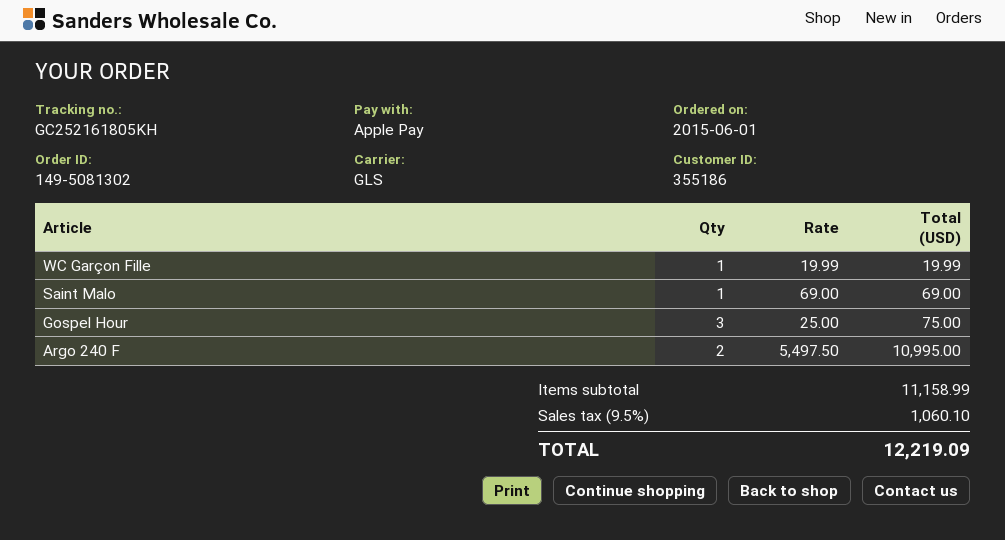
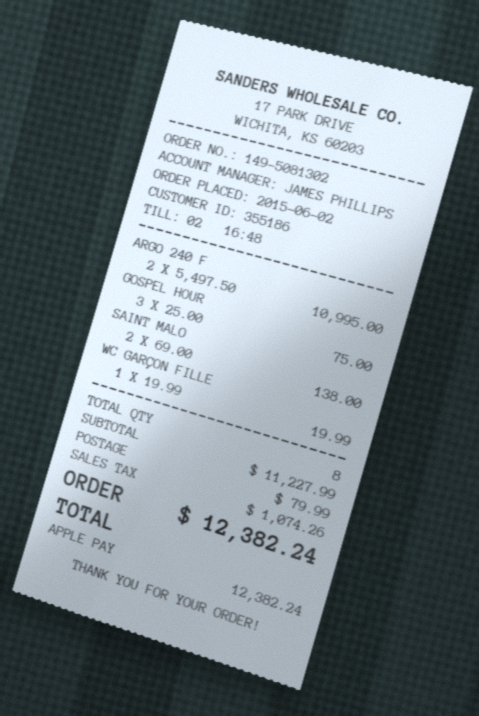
order date: 2015-06-01 -> 2015-06-02
Saint Malo: 1 x 69.00 = 69.00 -> 2 x 69.00 = 138.00
subtotal: 11158.99 -> 11227.99
shipping: none -> 79.99
tax: 1060.10 -> 1074.26
total: 12219.09 -> 12382.24

